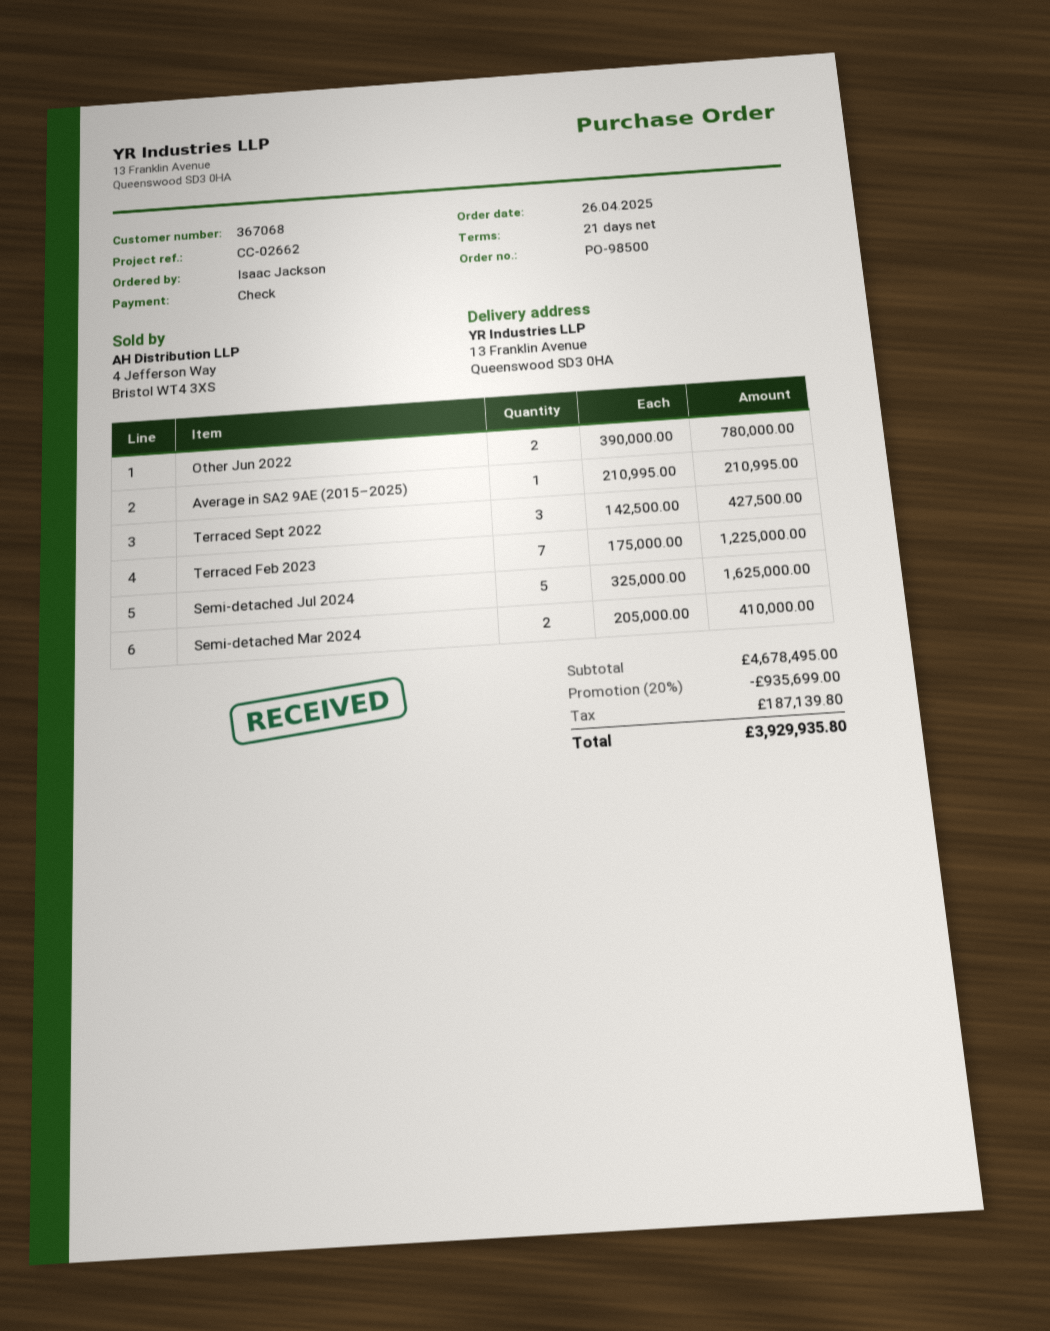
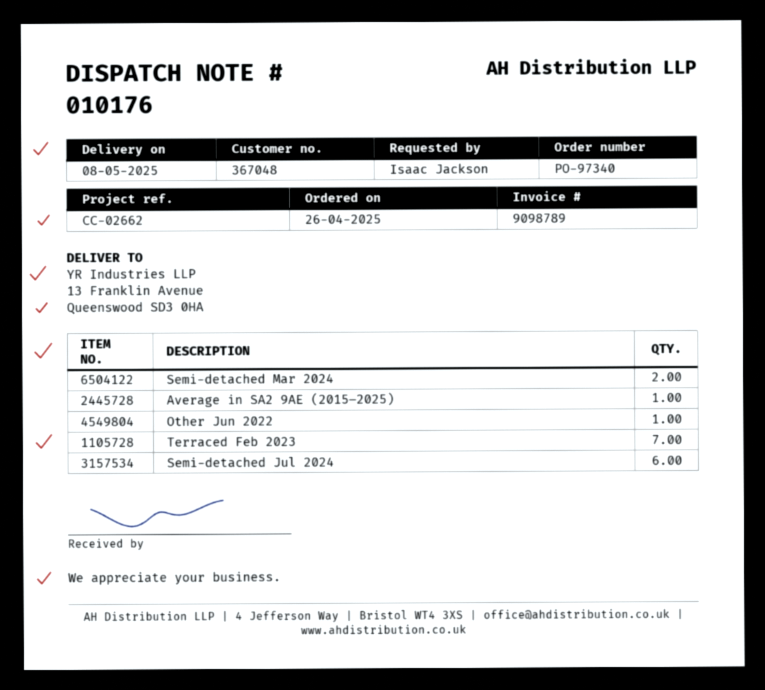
order number: PO-98500 -> PO-97340
customer number: 367068 -> 367048
Other Jun 2022: 2 -> 1
Terraced Sept 2022: 3 -> none
Semi-detached Jul 2024: 5 -> 6

